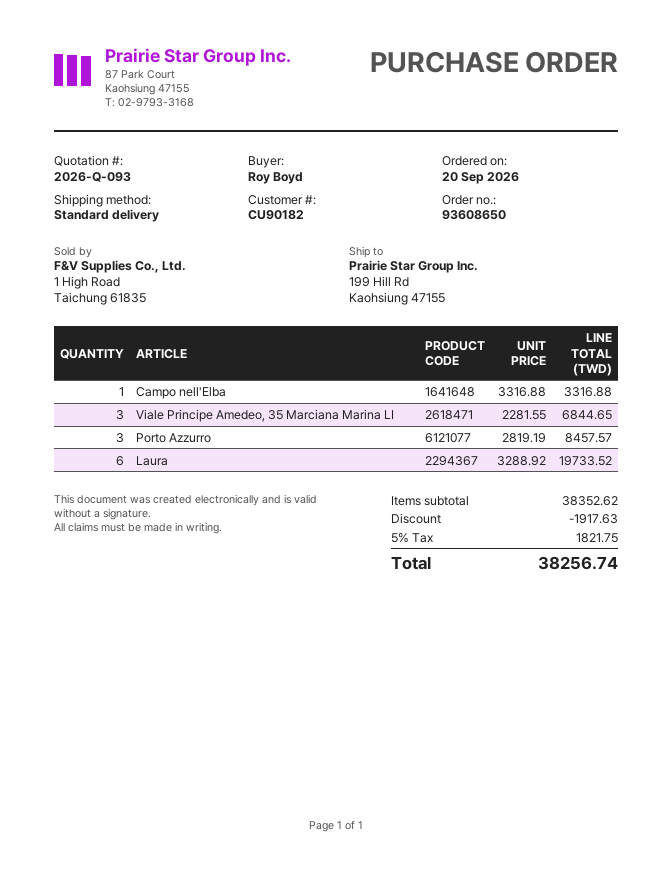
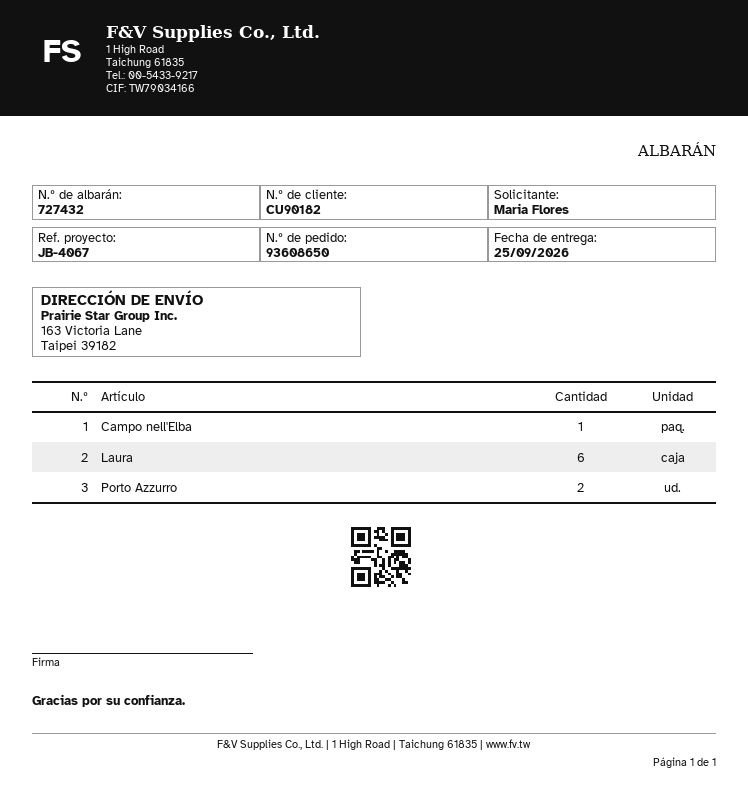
ordered by: Roy Boyd -> Maria Flores
ship to: 199 Hill Rd, Kaohsiung 47155 -> 163 Victoria Lane, Taipei 39182
Viale Principe Amedeo, 35 Marciana Marina LI: 3 -> none
Porto Azzurro: 3 -> 2

